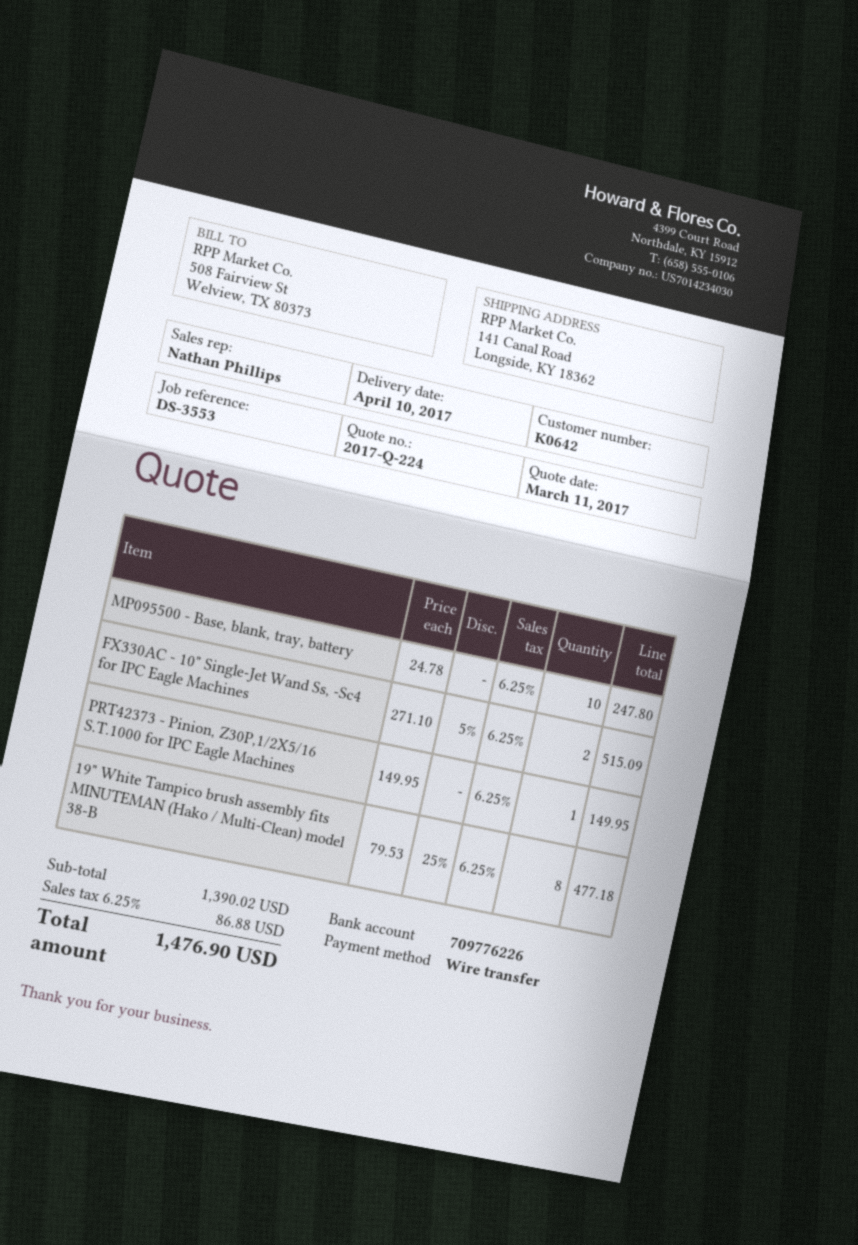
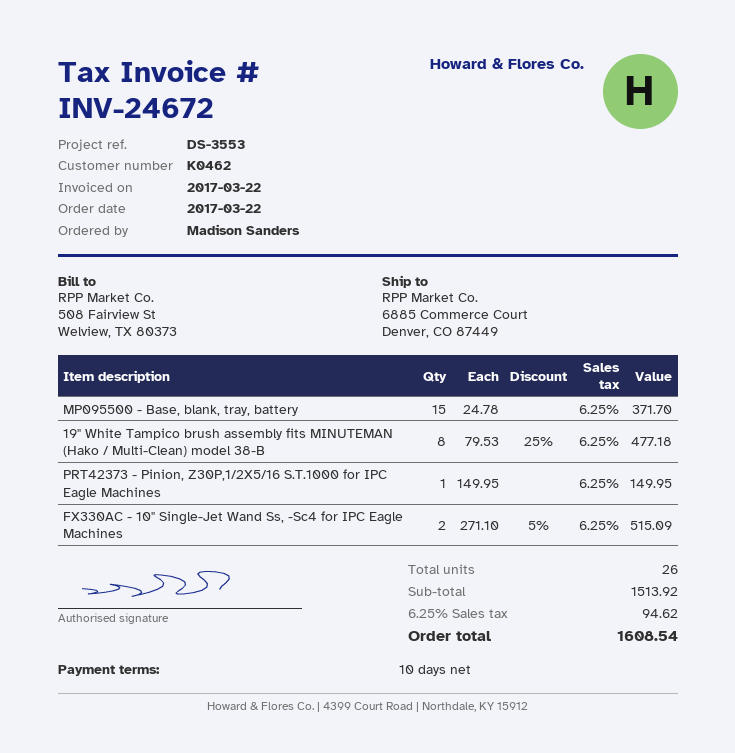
customer number: K0642 -> K0462
ship to: 141 Canal Road, Longside, KY 18362 -> 6885 Commerce Court, Denver, CO 87449
MP095500 - Base, blank, tray, battery: 10 x 24.78 = 247.80 -> 15 x 24.78 = 371.70
subtotal: 1390.02 -> 1513.92
tax: 6.25% = 86.88 -> 6.25% = 94.62
total: 1476.90 -> 1608.54

